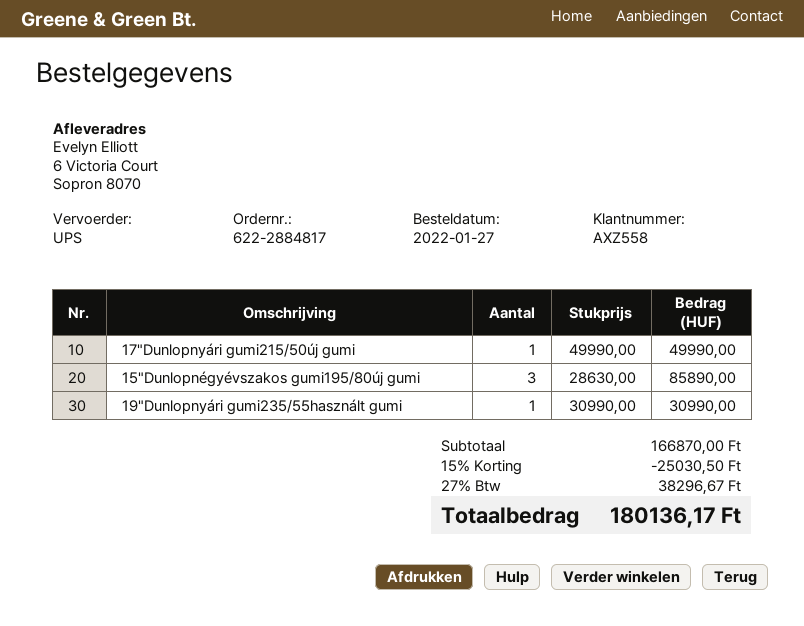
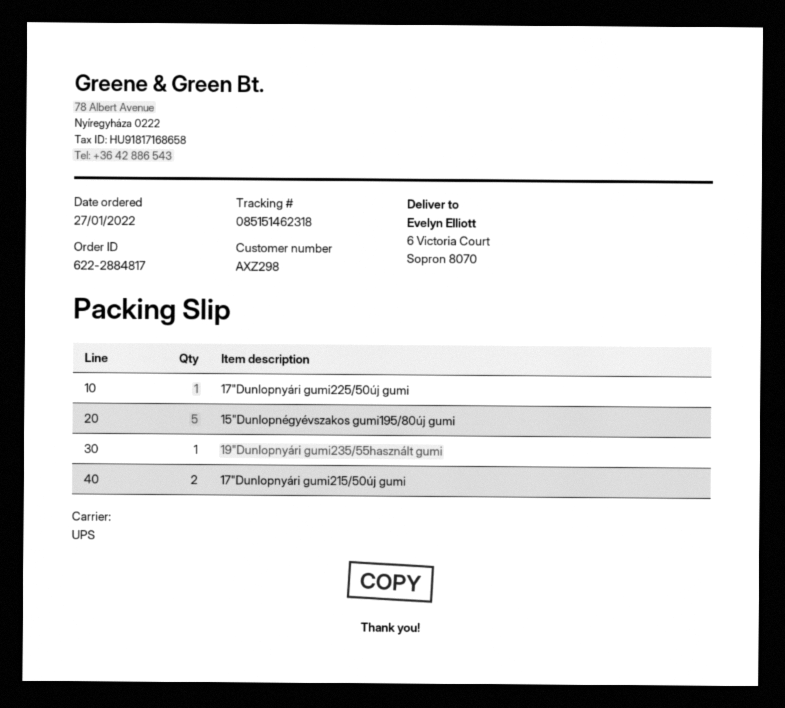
customer number: AXZ558 -> AXZ298
17"Dunlopnyári gumi215/50új gumi: 1 -> 2
15"Dunlopnégyévszakos gumi195/80új gumi: 3 -> 5
17"Dunlopnyári gumi225/50új gumi: none -> 1

